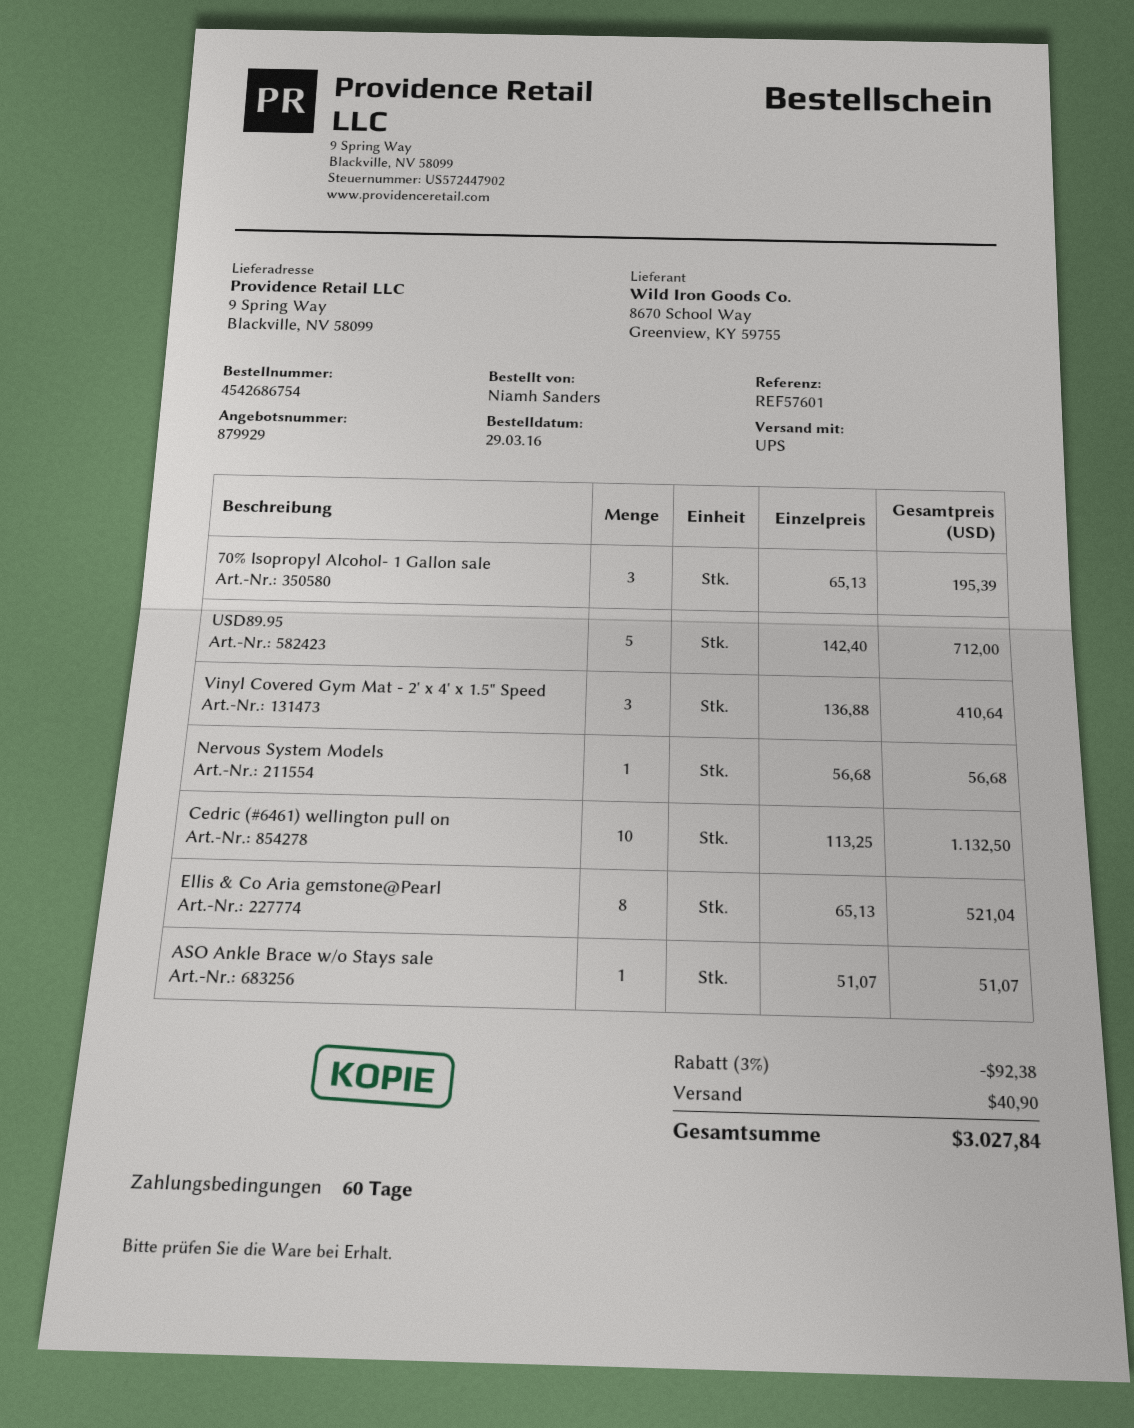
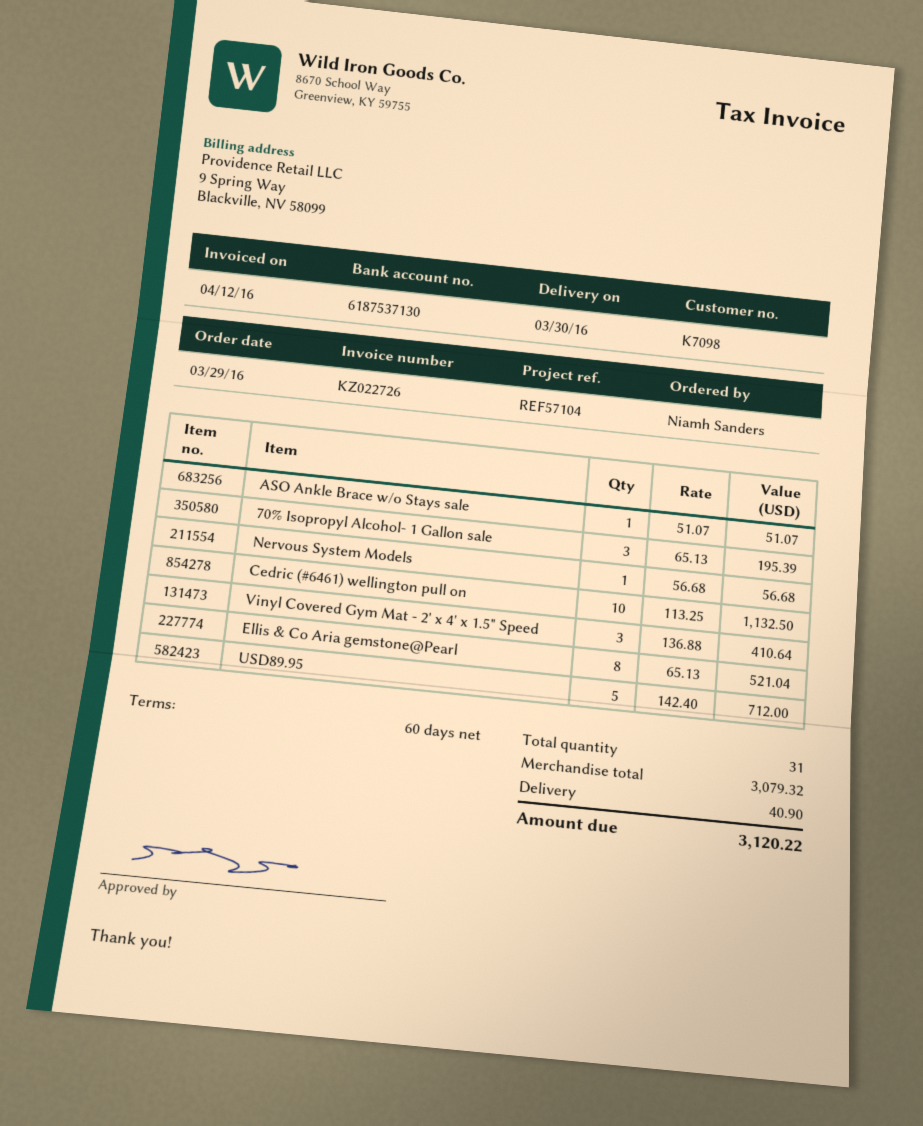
reference: REF57601 -> REF57104
discount: 3% = 92.38 -> none
total: 3027.84 -> 3120.22

